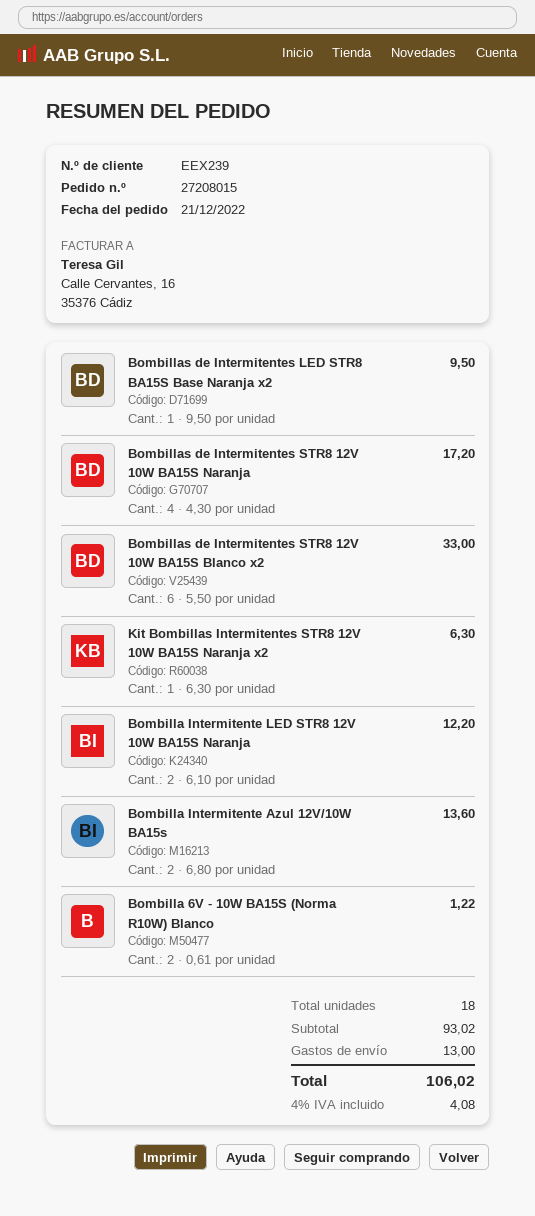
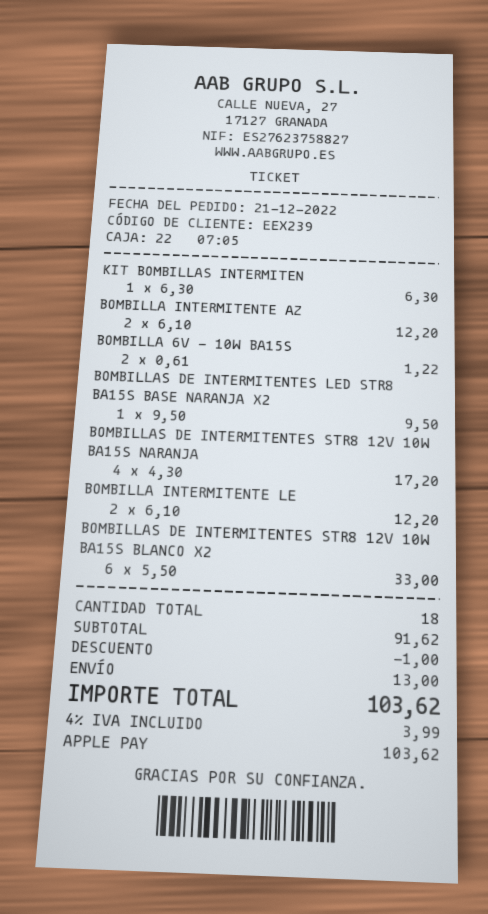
Bombilla Intermitente Azul 12V/10W BA15s: 2 x 6.80 = 13.60 -> 2 x 6.10 = 12.20
subtotal: 93.02 -> 91.62
discount: none -> 1.00
tax: 4% = 4.08 -> 4% = 3.99
total: 106.02 -> 103.62

